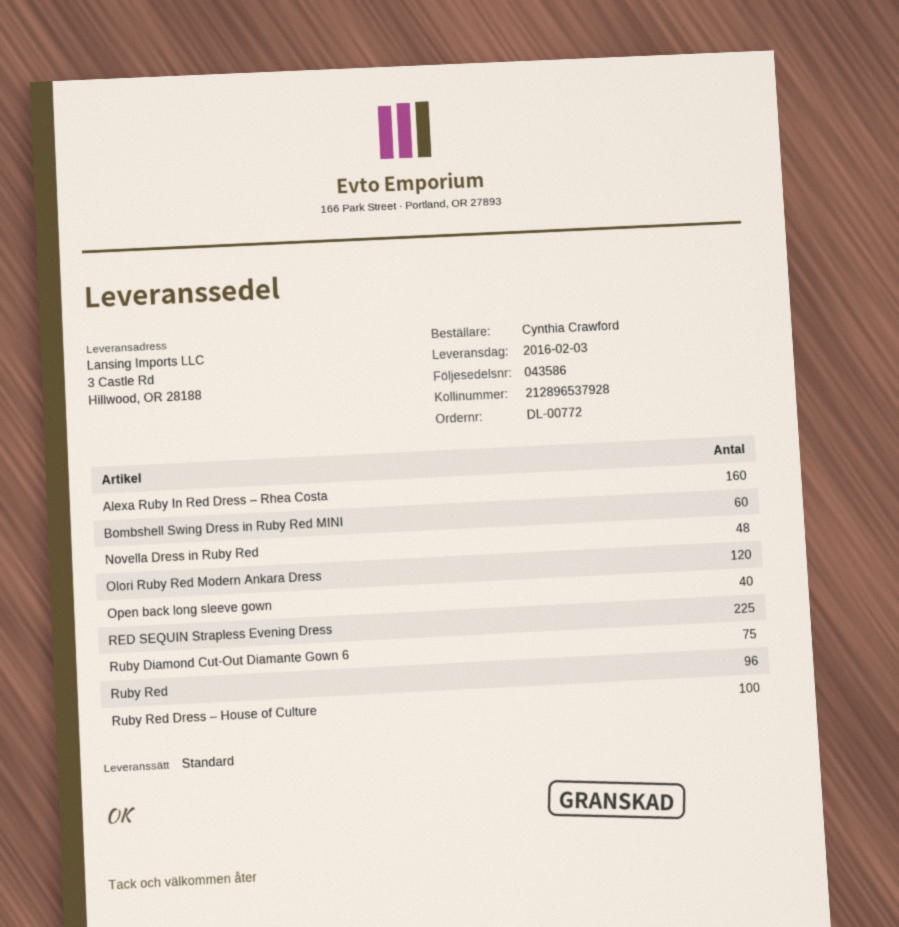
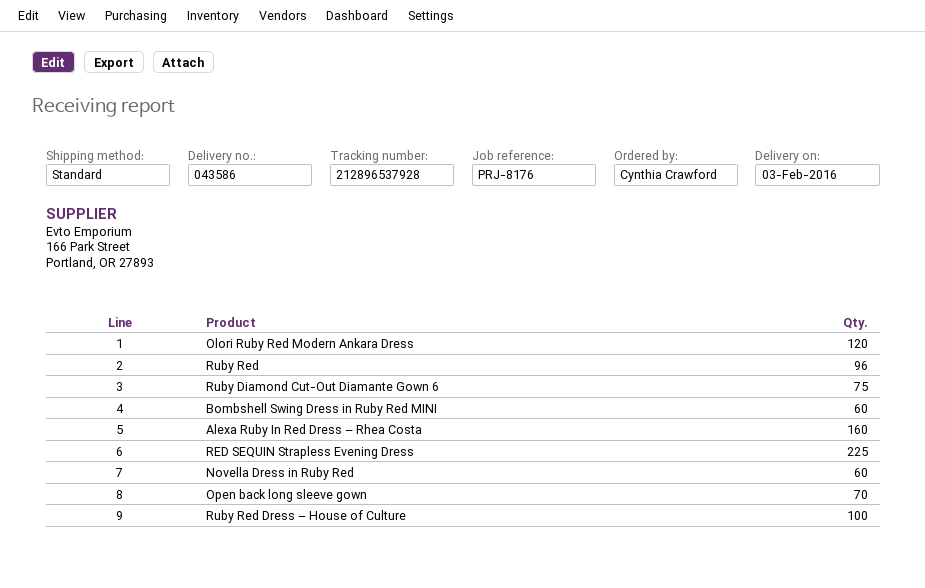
Novella Dress in Ruby Red: 48 -> 60
Open back long sleeve gown: 40 -> 70

